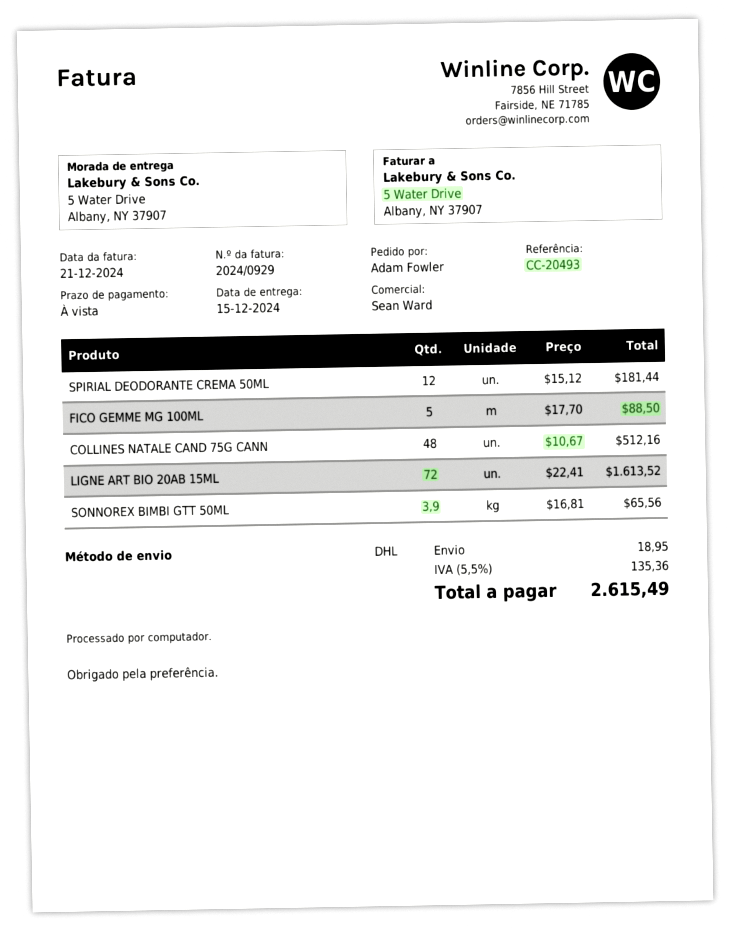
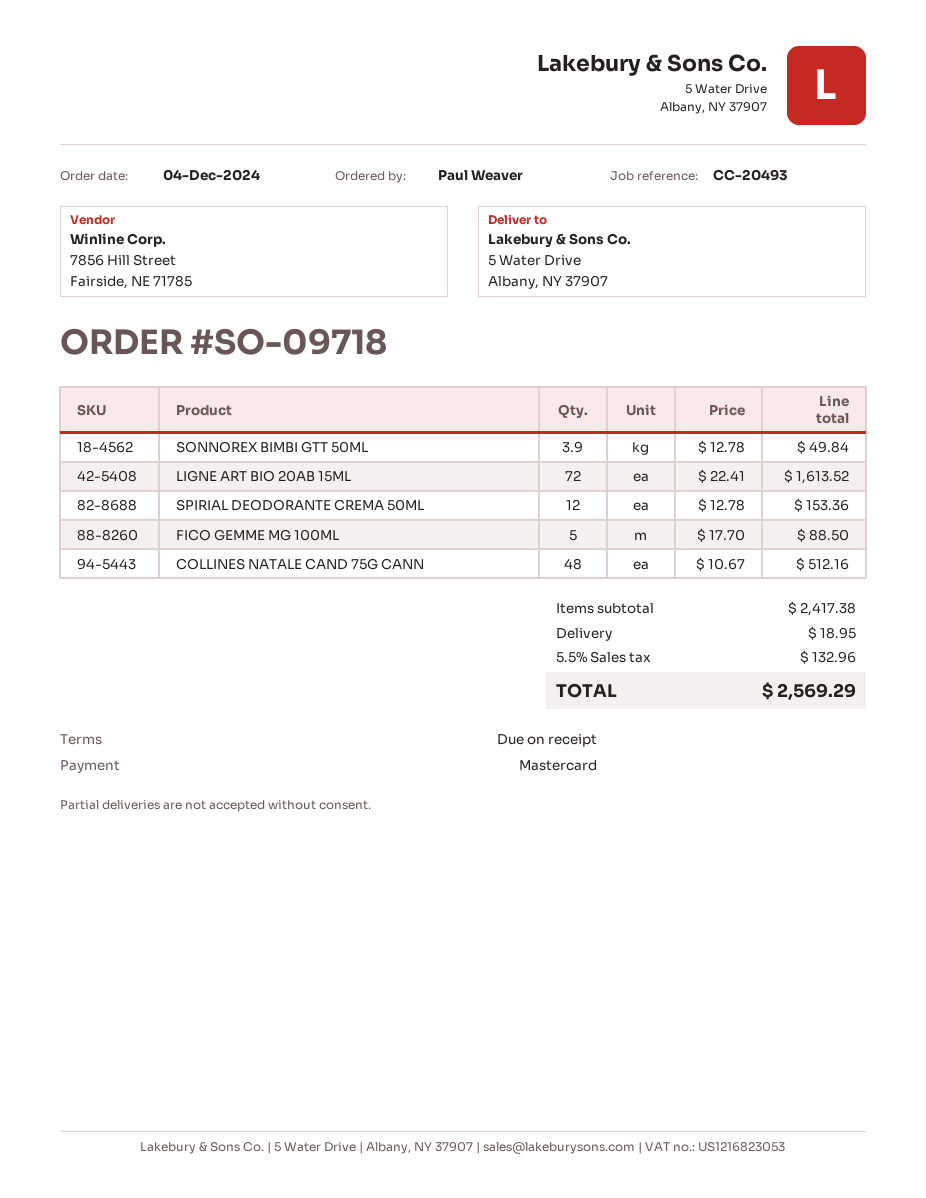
ordered by: Adam Fowler -> Paul Weaver
SPIRIAL DEODORANTE CREMA 50ML: 12 x 15.12 = 181.44 -> 12 x 12.78 = 153.36
SONNOREX BIMBI GTT 50ML: 3.9 x 16.81 = 65.56 -> 3.9 x 12.78 = 49.84
tax: 5.5% = 135.36 -> 5.5% = 132.96
total: 2615.49 -> 2569.29

